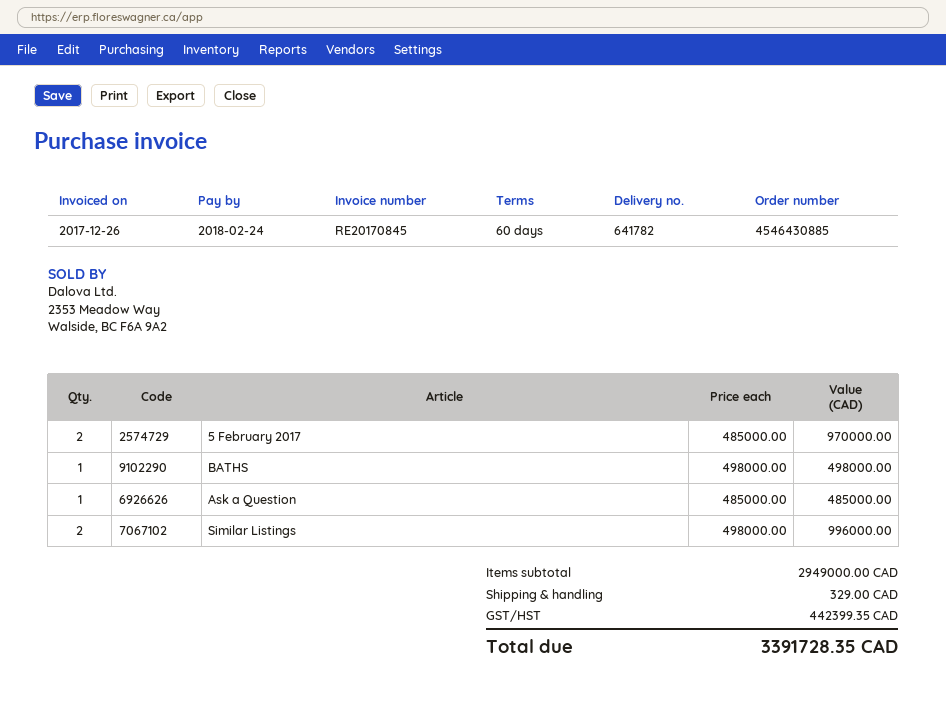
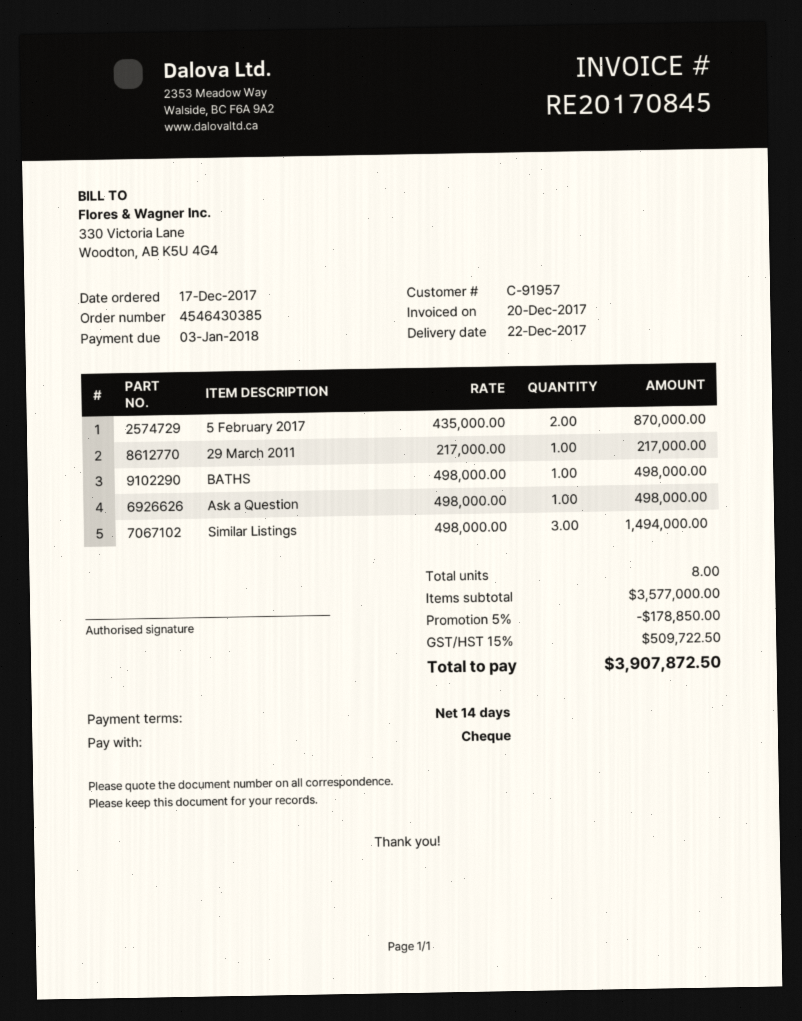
order number: 4546430885 -> 4546430385
invoice date: 2017-12-26 -> 2017-12-20
payment terms: 60 days -> 14 days
due date: 2018-02-24 -> 2018-01-03
5 February 2017: 2 x 485000.00 = 970000.00 -> 2 x 435000.00 = 870000.00
Ask a Question: 1 x 485000.00 = 485000.00 -> 1 x 498000.00 = 498000.00
Similar Listings: 2 x 498000.00 = 996000.00 -> 3 x 498000.00 = 1494000.00
29 March 2011: none -> 1 x 217000.00 = 217000.00
subtotal: 2949000.00 -> 3577000.00
discount: none -> 5% = 178850.00
shipping: 329.00 -> none
tax: 442399.35 -> 509722.50
total: 3391728.35 -> 3907872.50

